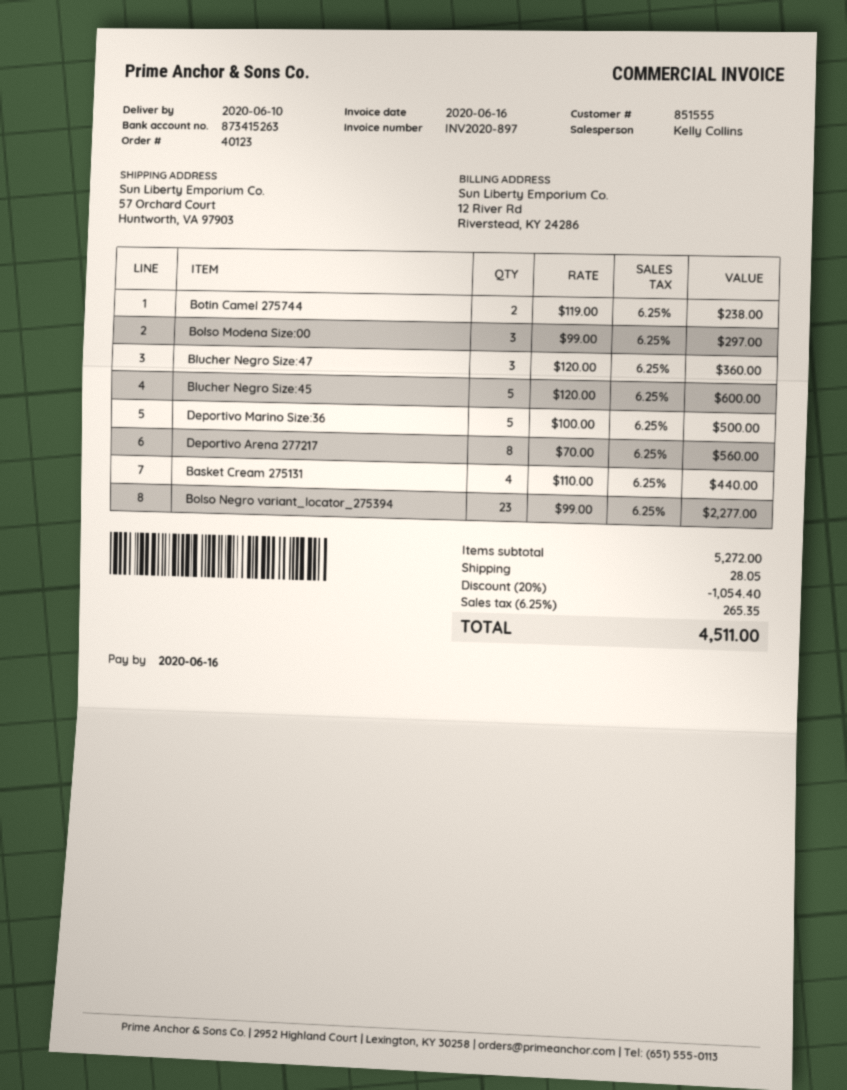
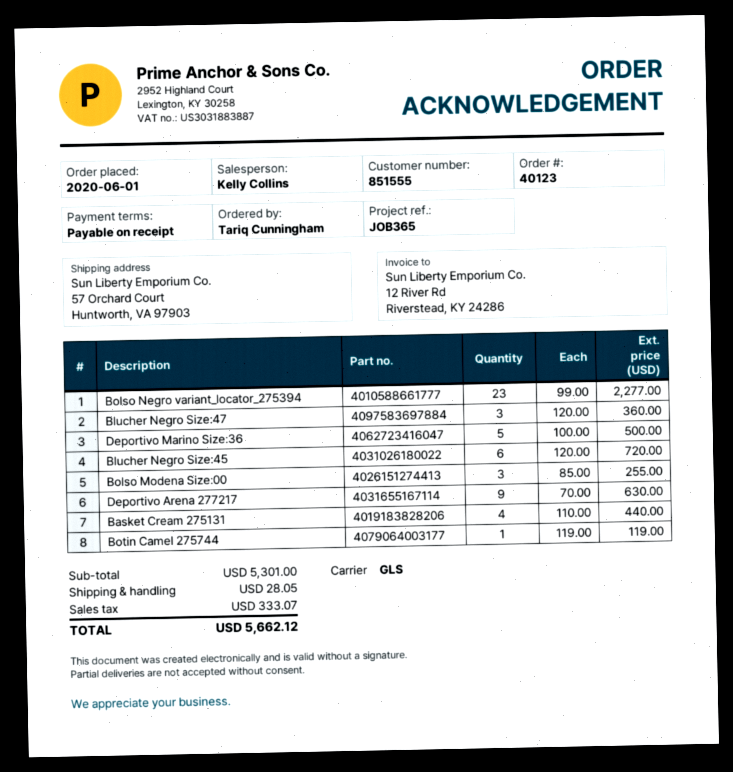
Botin Camel 275744: 2 x 119.00 = 238.00 -> 1 x 119.00 = 119.00
Bolso Modena Size:00: 3 x 99.00 = 297.00 -> 3 x 85.00 = 255.00
Blucher Negro Size:45: 5 x 120.00 = 600.00 -> 6 x 120.00 = 720.00
Deportivo Arena 277217: 8 x 70.00 = 560.00 -> 9 x 70.00 = 630.00
subtotal: 5272.00 -> 5301.00
discount: 20% = 1054.40 -> none
tax: 265.35 -> 333.07
total: 4511.00 -> 5662.12

